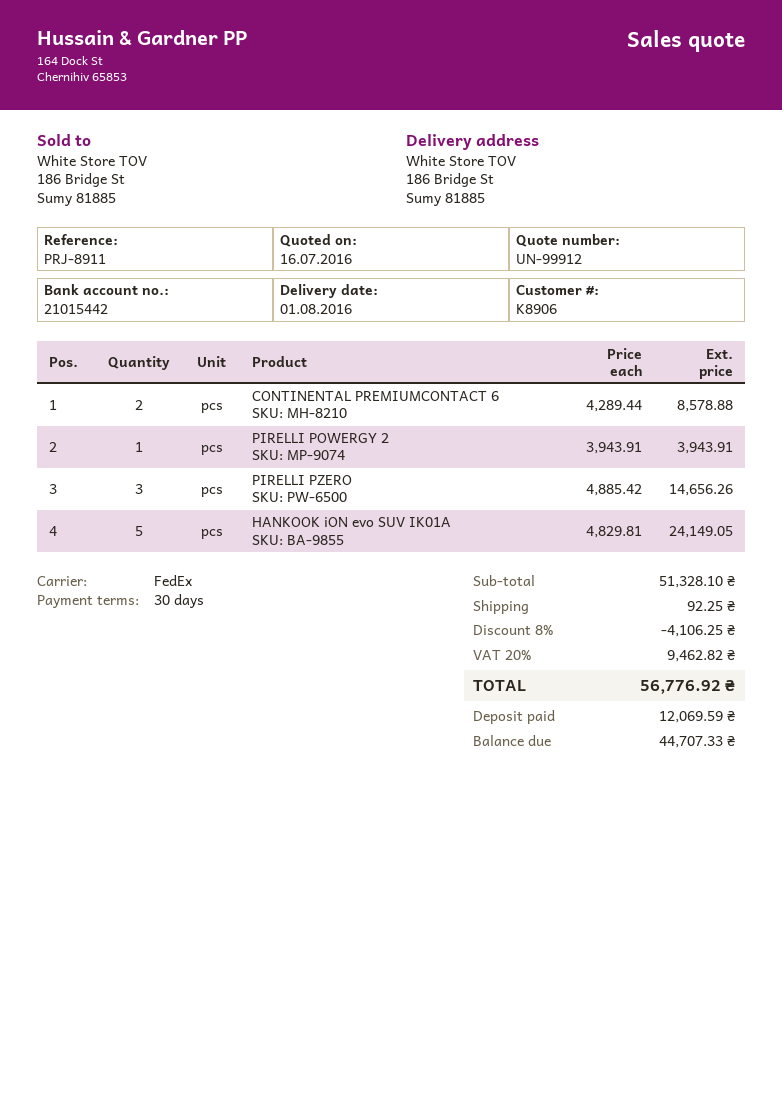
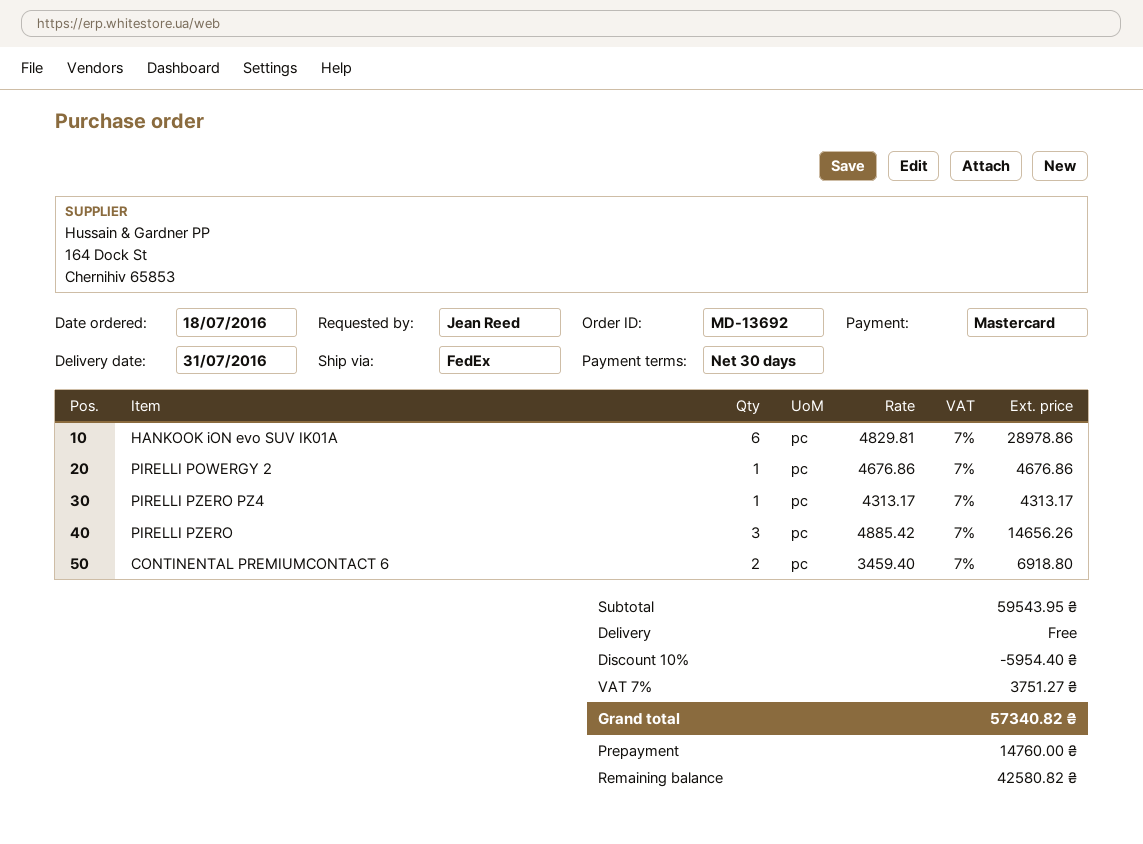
delivery date: 2016-08-01 -> 2016-07-31
CONTINENTAL PREMIUMCONTACT 6: 2 x 4289.44 = 8578.88 -> 2 x 3459.40 = 6918.80
PIRELLI POWERGY 2: 1 x 3943.91 = 3943.91 -> 1 x 4676.86 = 4676.86
HANKOOK iON evo SUV IK01A: 5 x 4829.81 = 24149.05 -> 6 x 4829.81 = 28978.86
PIRELLI PZERO PZ4: none -> 1 x 4313.17 = 4313.17
subtotal: 51328.10 -> 59543.95
discount: 8% = 4106.25 -> 10% = 5954.40
shipping: 92.25 -> 0.00
tax: 20% = 9462.82 -> 7% = 3751.27
total: 56776.92 -> 57340.82
deposit: 12069.59 -> 14760.00
balance: 44707.33 -> 42580.82

